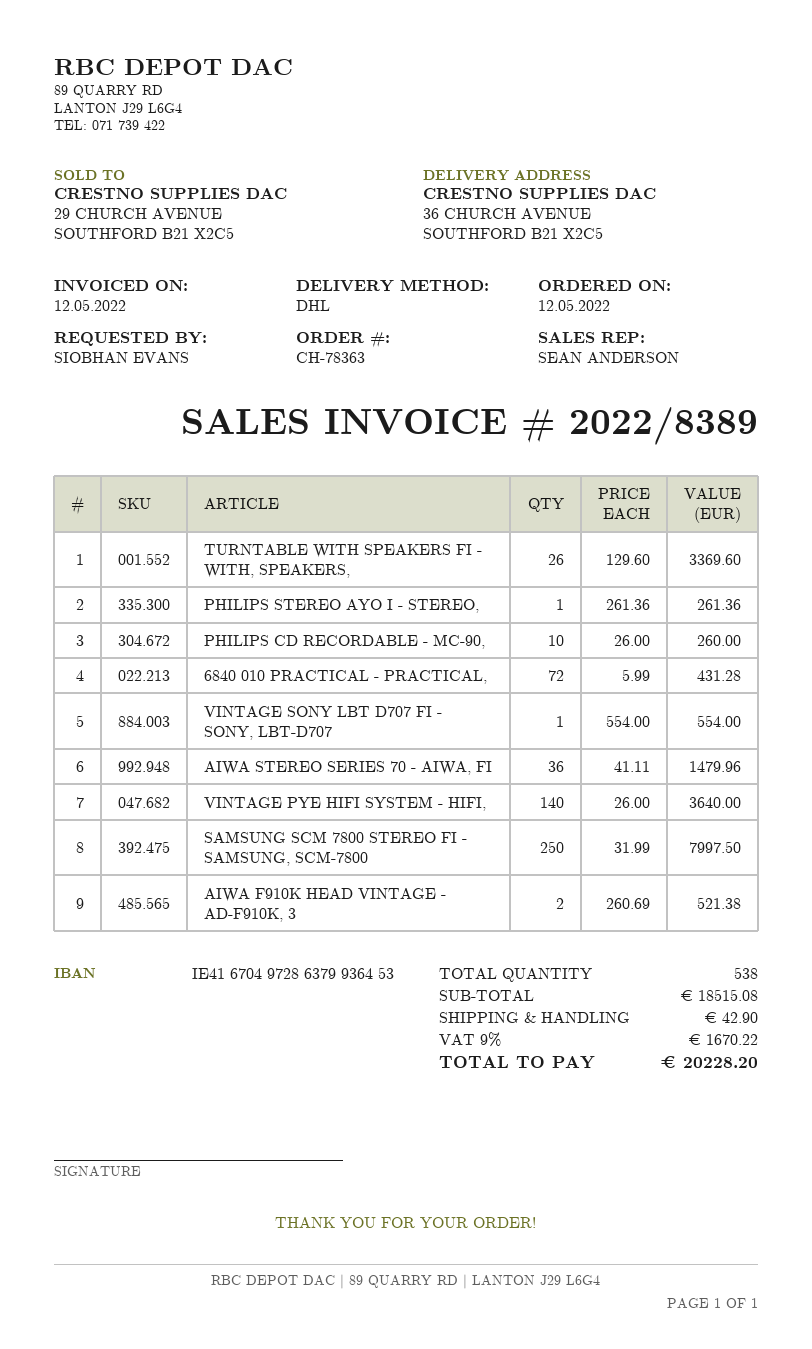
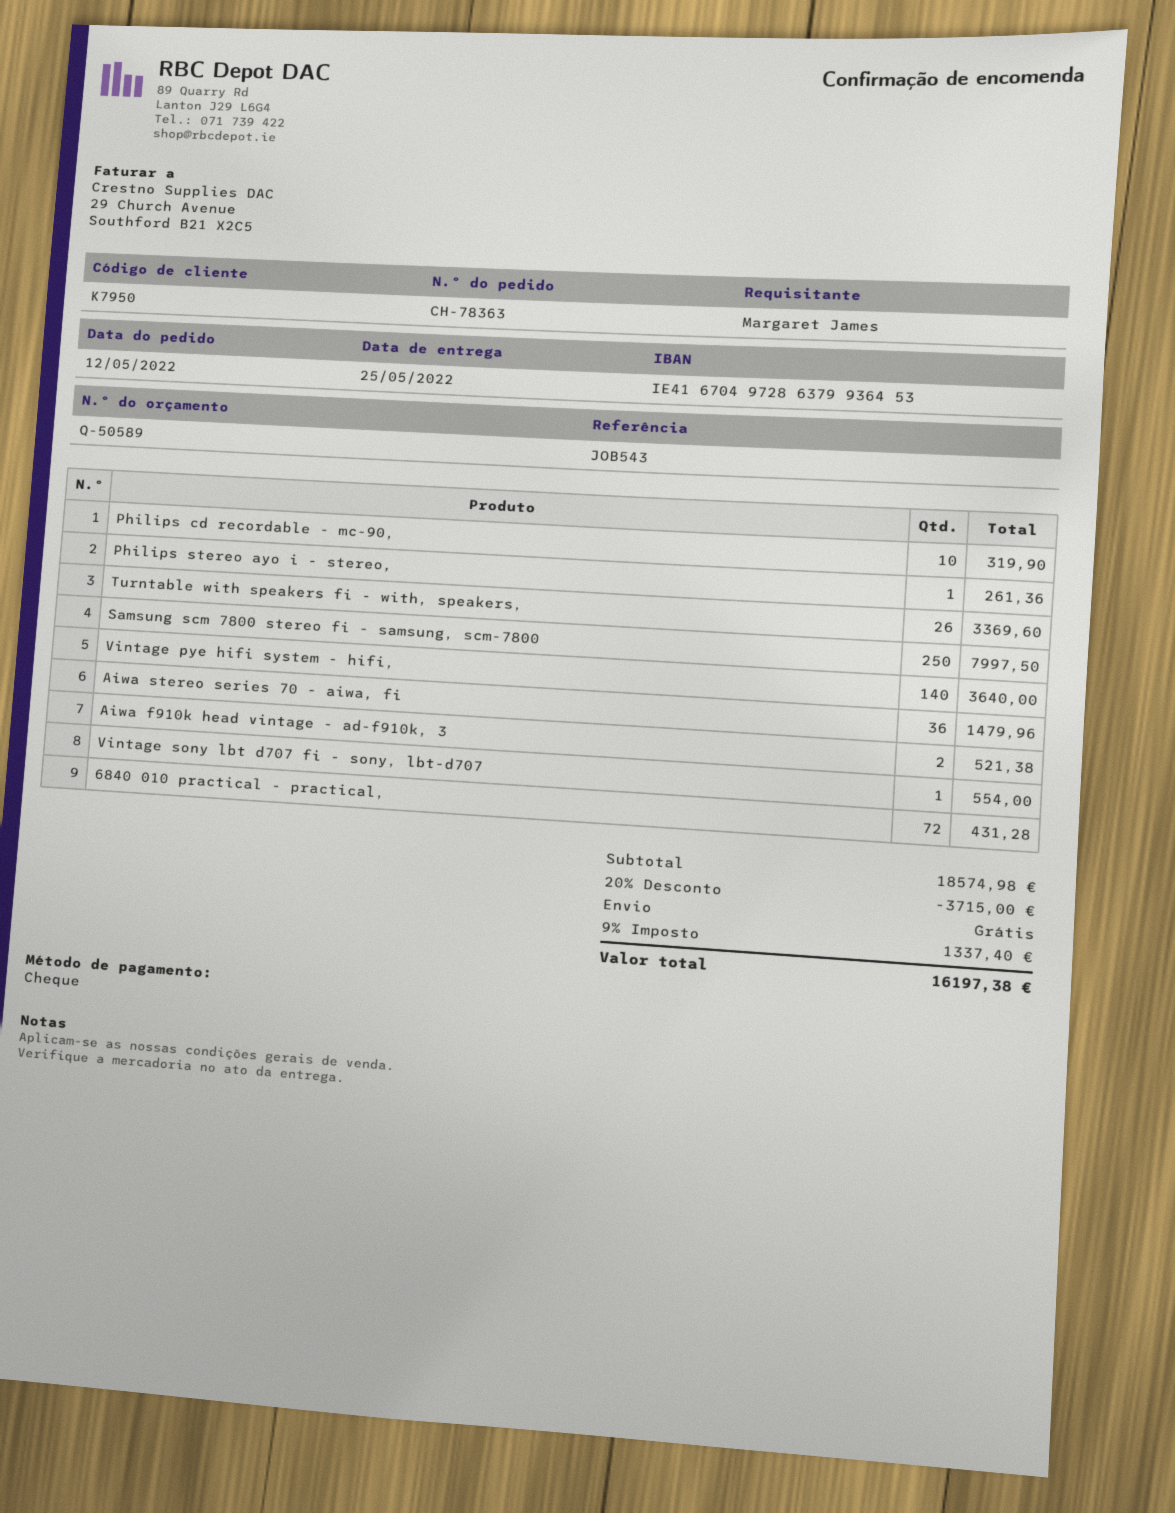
ordered by: SIOBHAN EVANS -> Margaret James
PHILIPS CD RECORDABLE - MC-90,: 10 for 260.00 -> 10 for 319.90
subtotal: 18515.08 -> 18574.98
discount: none -> 20% = 3715.00
shipping: 42.90 -> 0.00
tax: 9% = 1670.22 -> 9% = 1337.40
total: 20228.20 -> 16197.38

